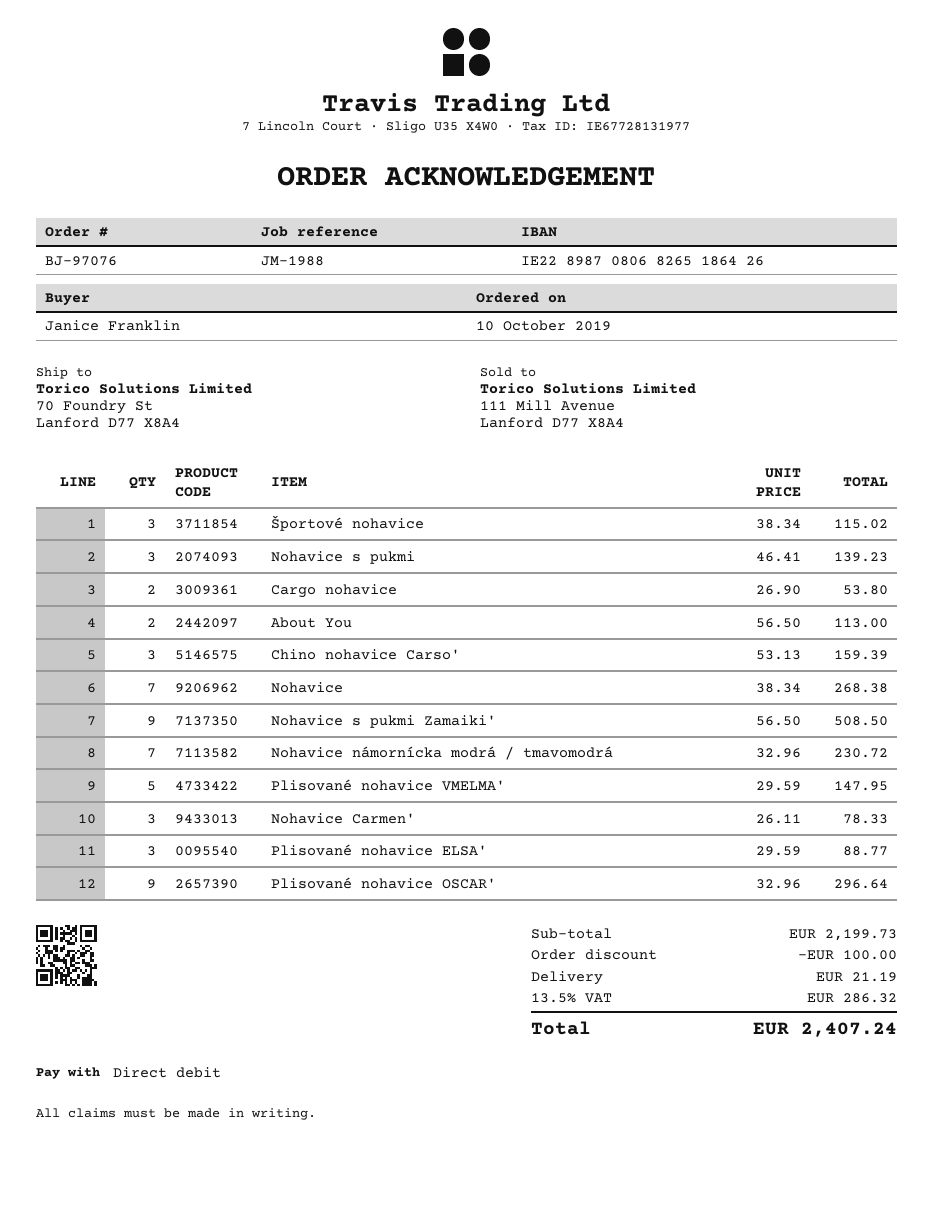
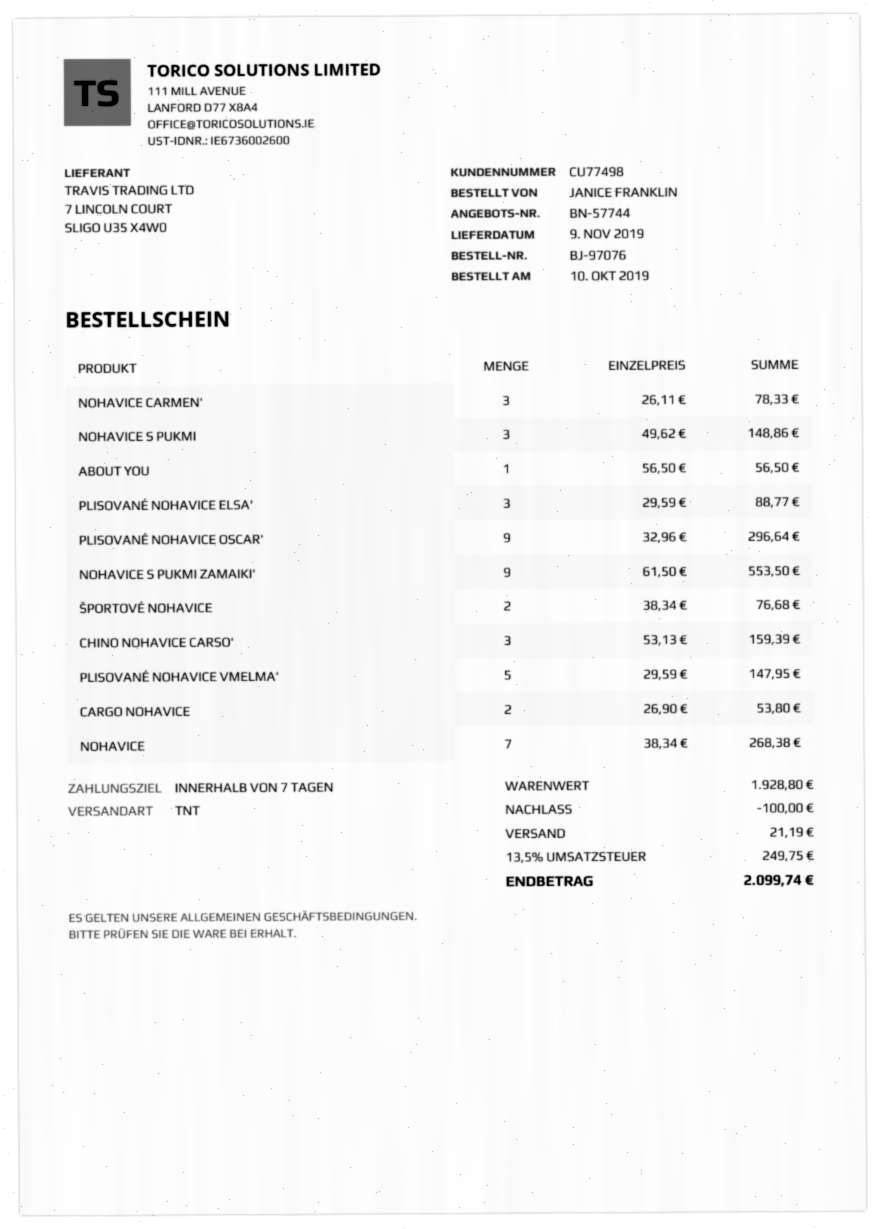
Športové nohavice: 3 x 38.34 = 115.02 -> 2 x 38.34 = 76.68
Nohavice s pukmi: 3 x 46.41 = 139.23 -> 3 x 49.62 = 148.86
About You: 2 x 56.50 = 113.00 -> 1 x 56.50 = 56.50
Nohavice s pukmi Zamaiki': 9 x 56.50 = 508.50 -> 9 x 61.50 = 553.50
Nohavice námornícka modrá / tmavomodrá: 7 x 32.96 = 230.72 -> none
subtotal: 2199.73 -> 1928.80
tax: 13.5% = 286.32 -> 13.5% = 249.75
total: 2407.24 -> 2099.74

